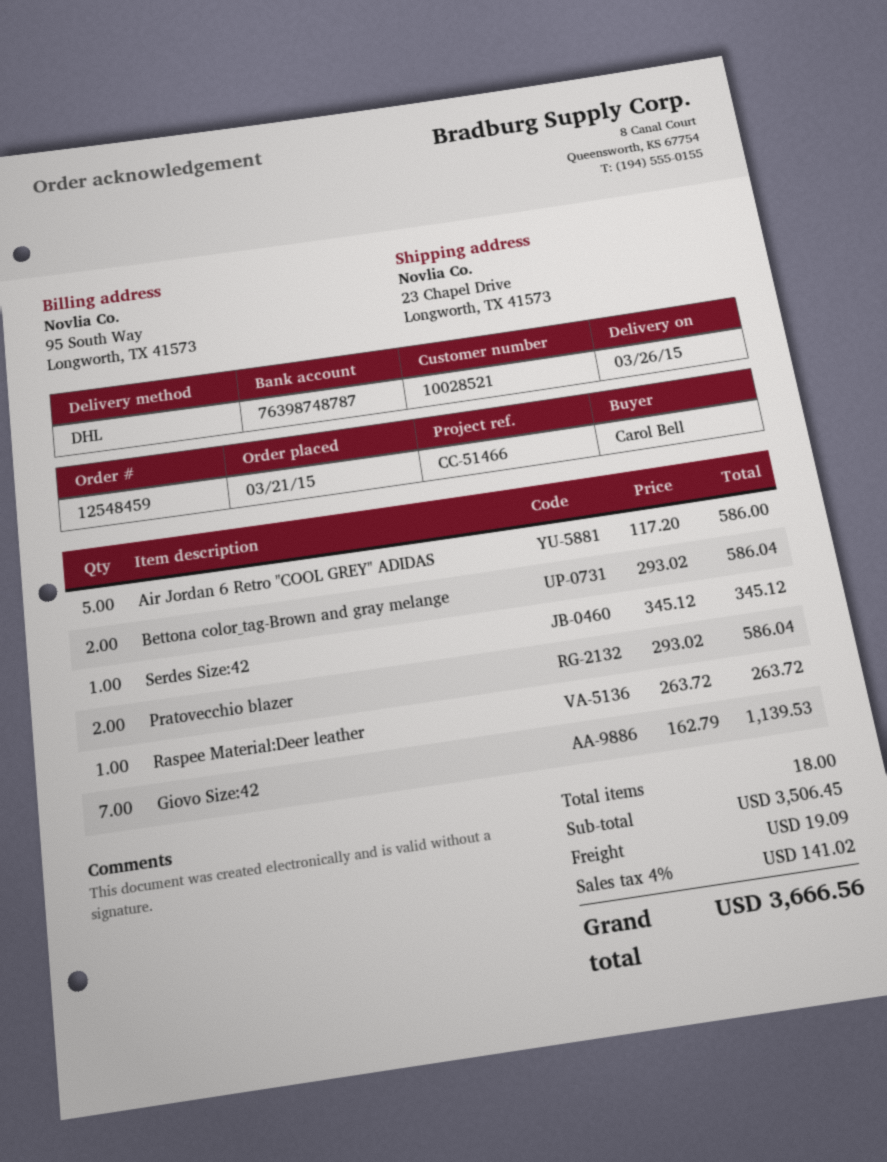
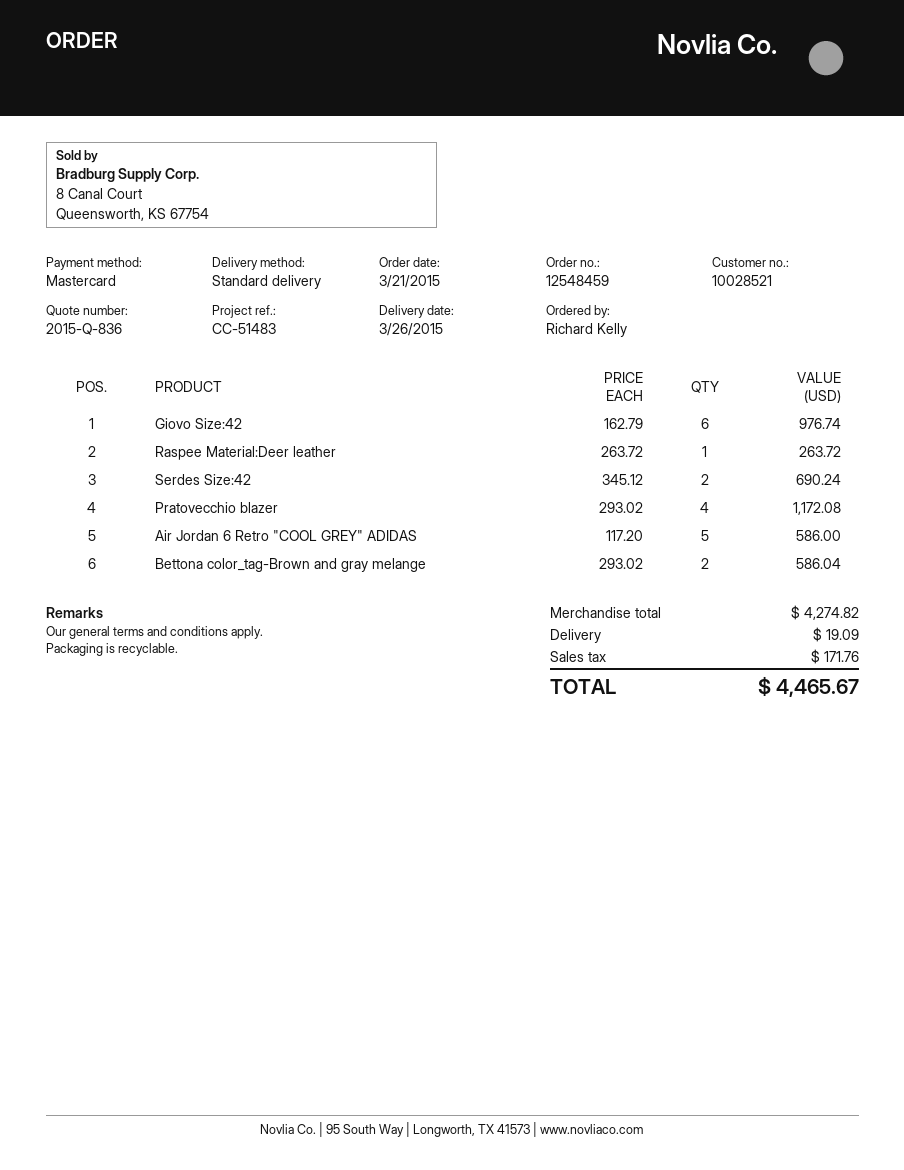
reference: CC-51466 -> CC-51483
ordered by: Carol Bell -> Richard Kelly
shipping method: DHL -> standard
Serdes Size:42: 1 x 345.12 = 345.12 -> 2 x 345.12 = 690.24
Pratovecchio blazer: 2 x 293.02 = 586.04 -> 4 x 293.02 = 1172.08
Giovo Size:42: 7 x 162.79 = 1139.53 -> 6 x 162.79 = 976.74
subtotal: 3506.45 -> 4274.82
tax: 141.02 -> 171.76
total: 3666.56 -> 4465.67

